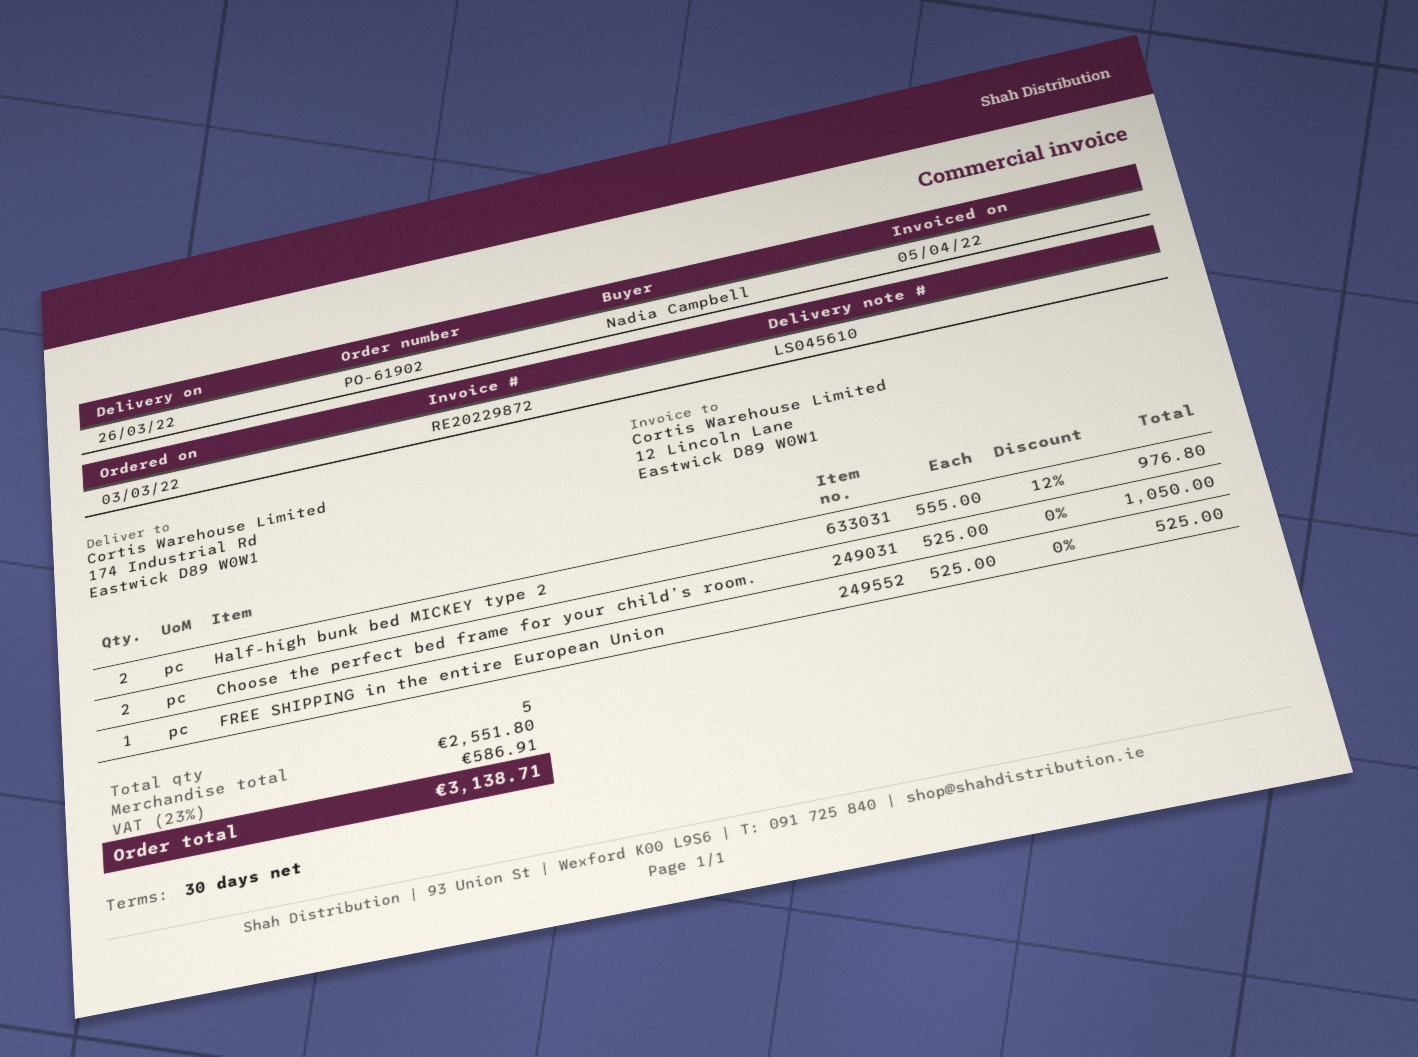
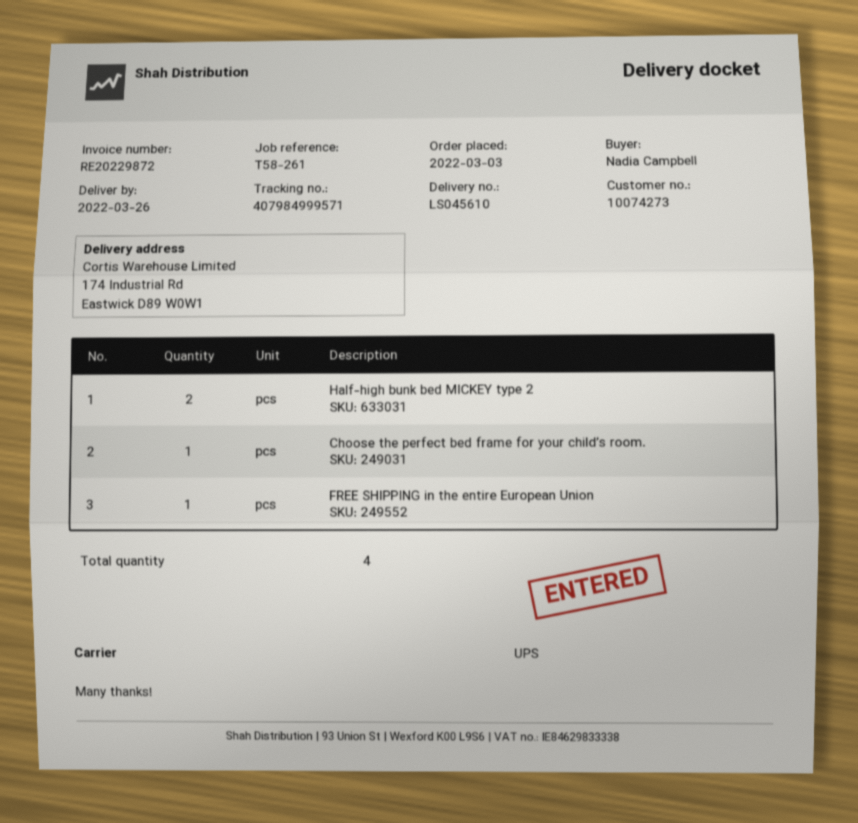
Choose the perfect bed frame for your child’s room.: 2 -> 1
total quantity: 5 -> 4

